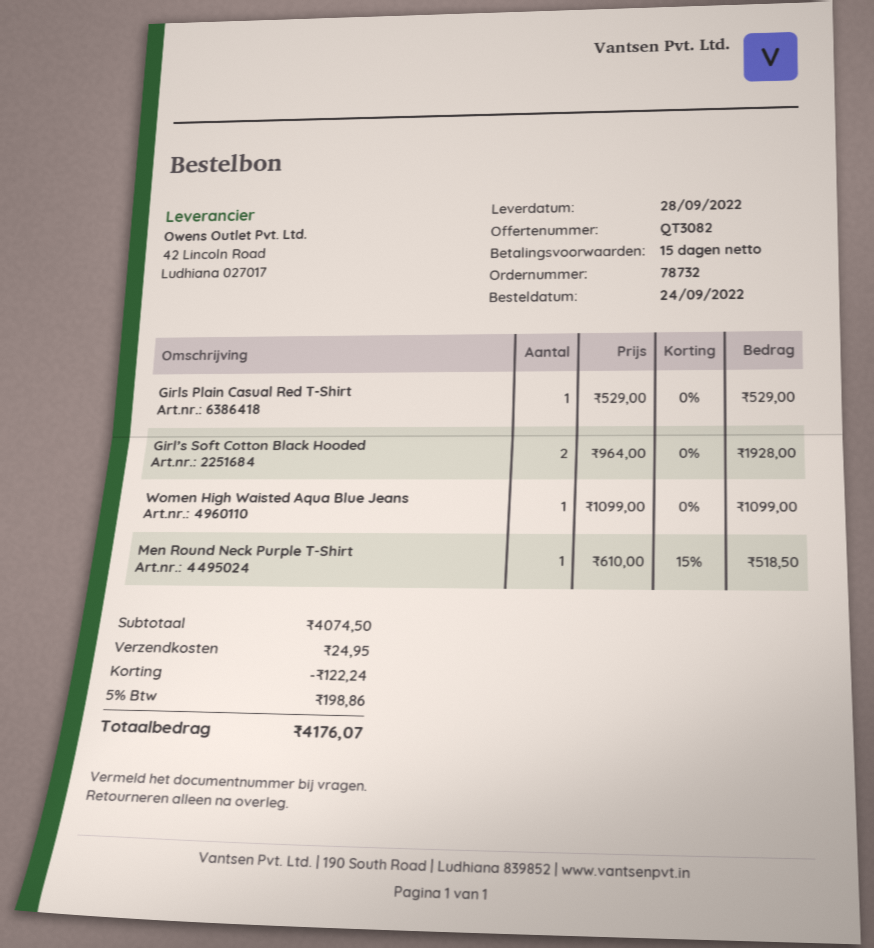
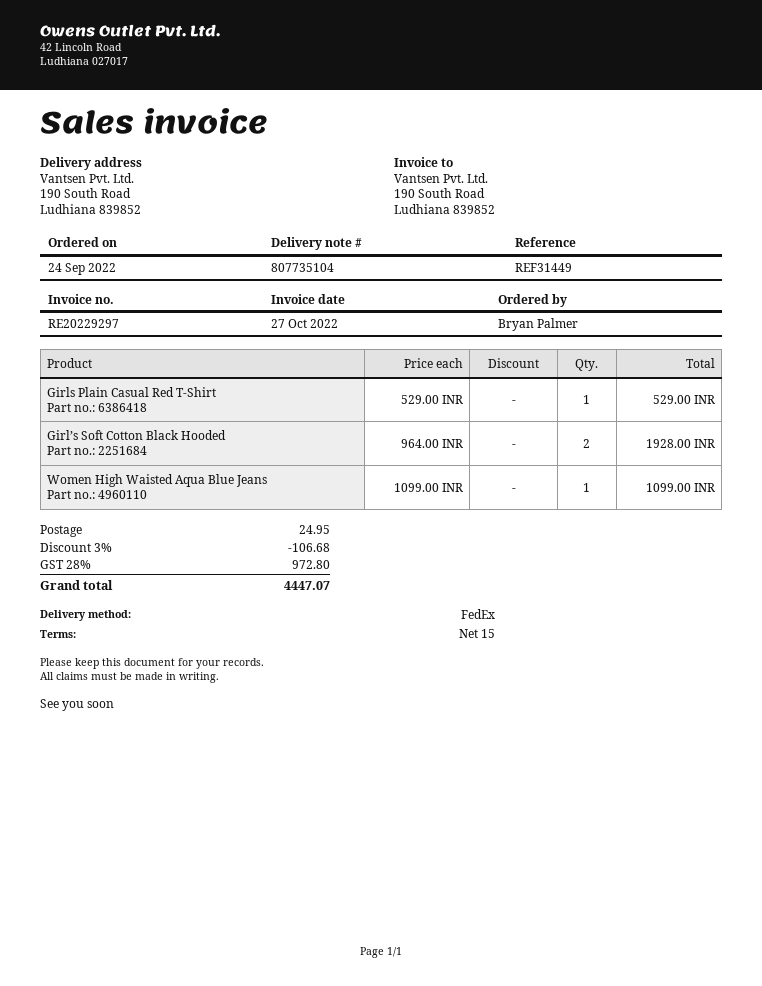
Men Round Neck Purple T-Shirt: 1 x 610.00 - 15% = 518.50 -> none
discount: 122.24 -> 106.68
tax: 5% = 198.86 -> 28% = 972.80
total: 4176.07 -> 4447.07

